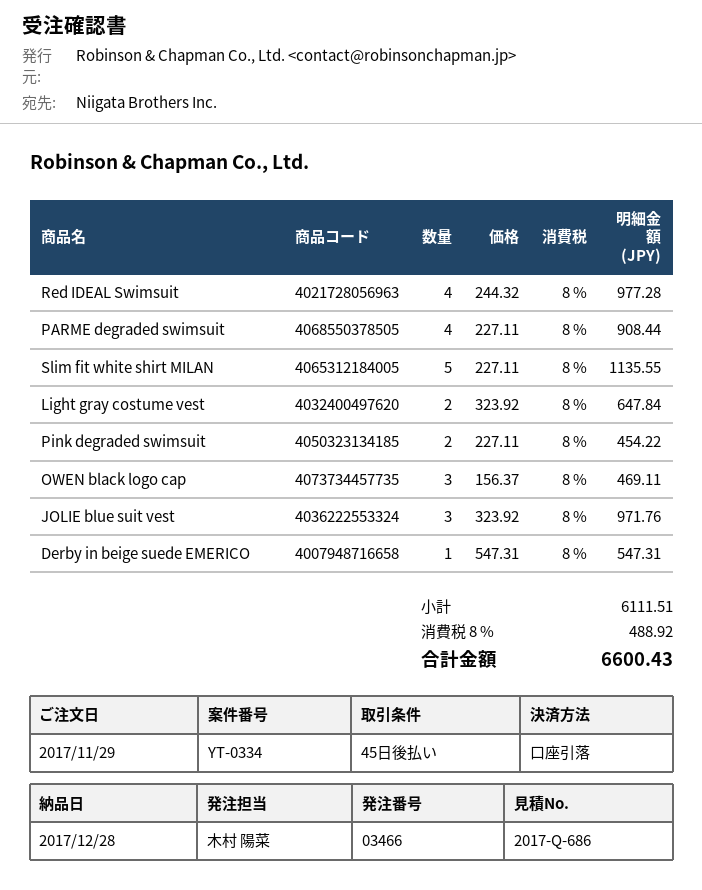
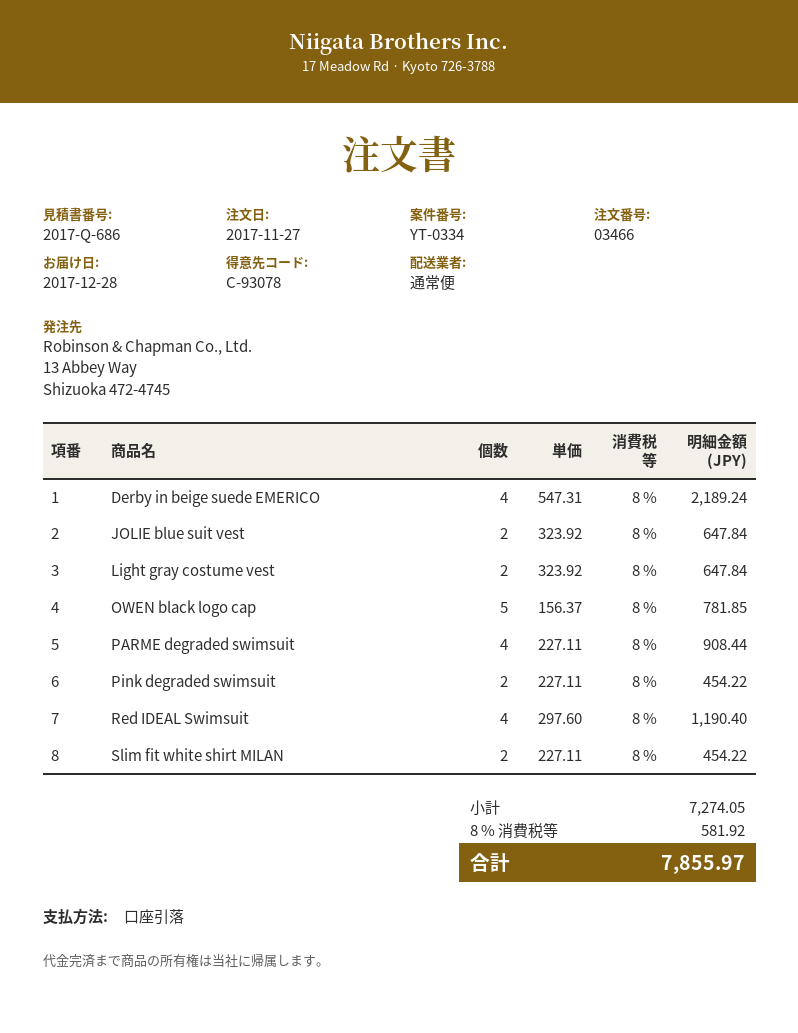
order date: 2017-11-29 -> 2017-11-27
Red IDEAL Swimsuit: 4 x 244.32 = 977.28 -> 4 x 297.60 = 1190.40
Slim fit white shirt MILAN: 5 x 227.11 = 1135.55 -> 2 x 227.11 = 454.22
OWEN black logo cap: 3 x 156.37 = 469.11 -> 5 x 156.37 = 781.85
JOLIE blue suit vest: 3 x 323.92 = 971.76 -> 2 x 323.92 = 647.84
Derby in beige suede EMERICO: 1 x 547.31 = 547.31 -> 4 x 547.31 = 2189.24
subtotal: 6111.51 -> 7274.05
tax: 8% = 488.92 -> 8% = 581.92
total: 6600.43 -> 7855.97

